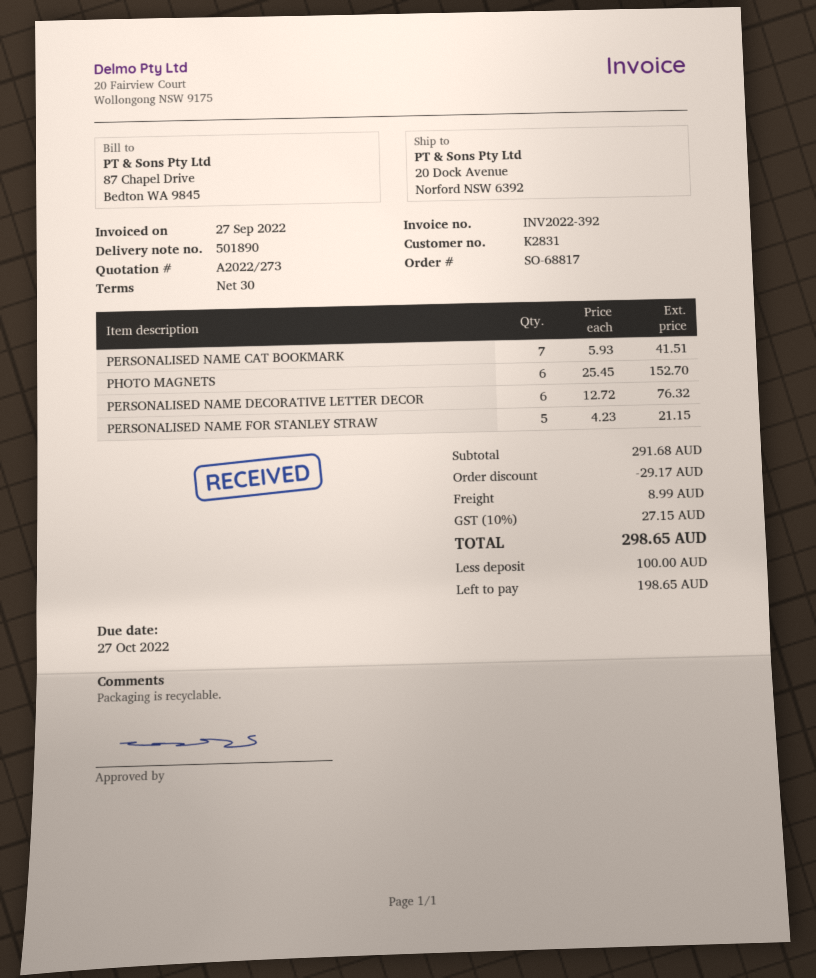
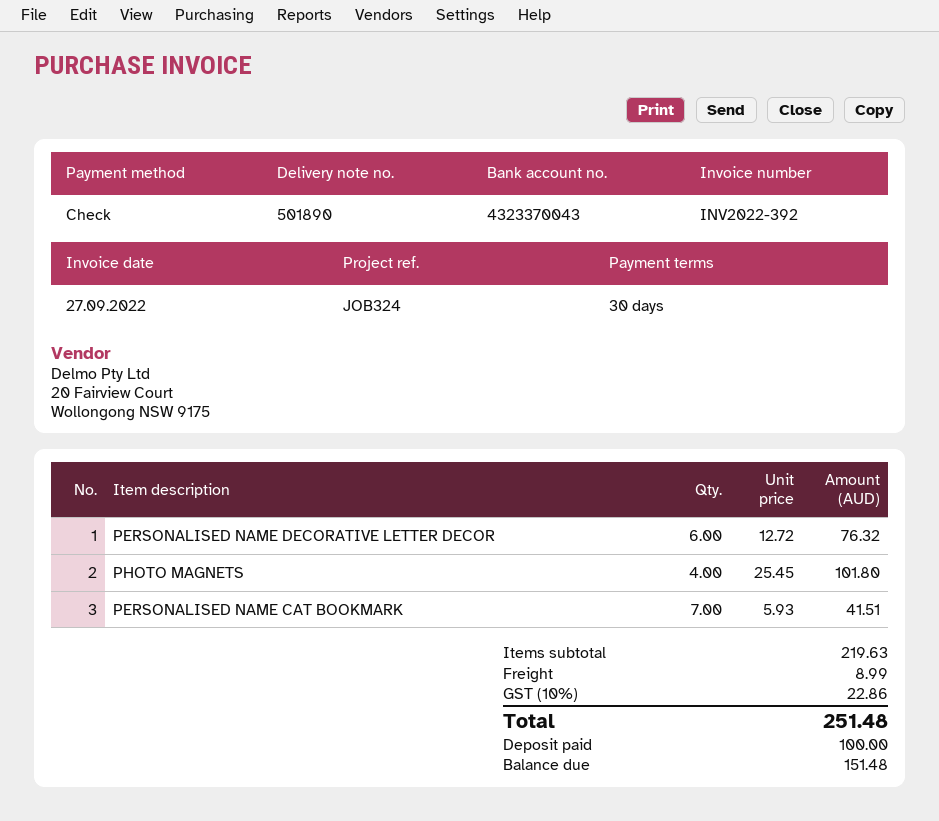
PHOTO MAGNETS: 6 x 25.45 = 152.70 -> 4 x 25.45 = 101.80
PERSONALISED NAME FOR STANLEY STRAW: 5 x 4.23 = 21.15 -> none
subtotal: 291.68 -> 219.63
discount: 29.17 -> none
tax: 10% = 27.15 -> 10% = 22.86
total: 298.65 -> 251.48
balance: 198.65 -> 151.48

